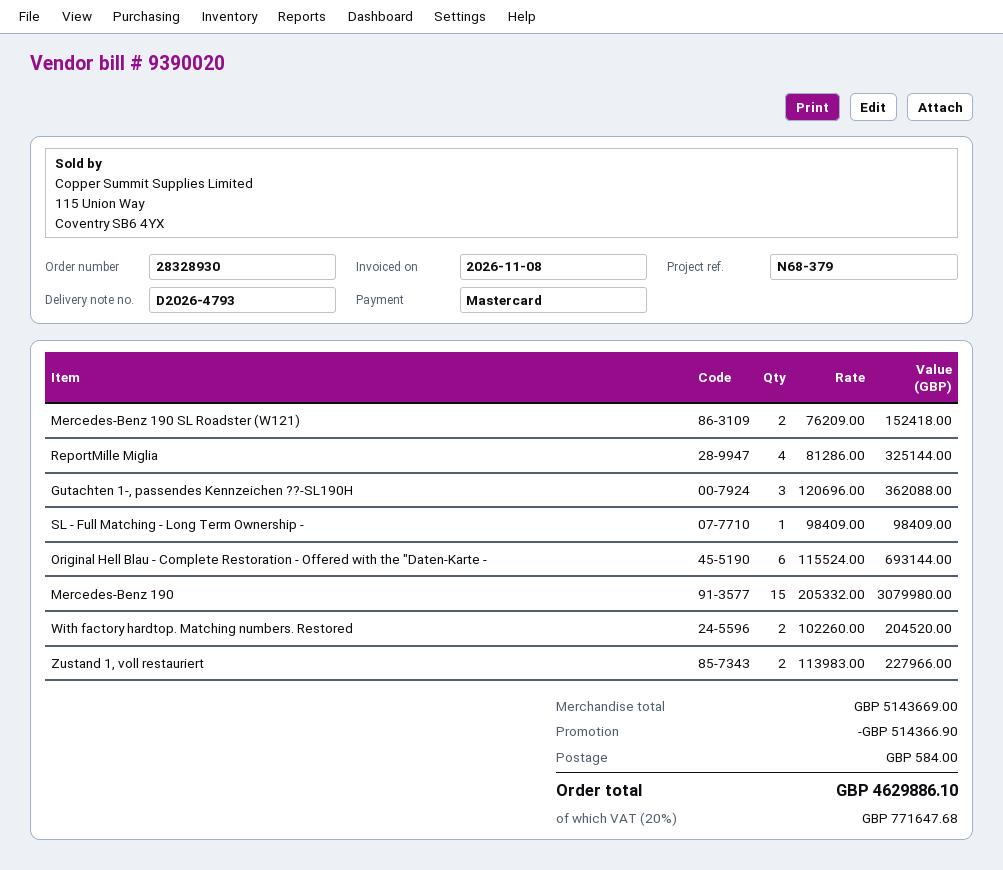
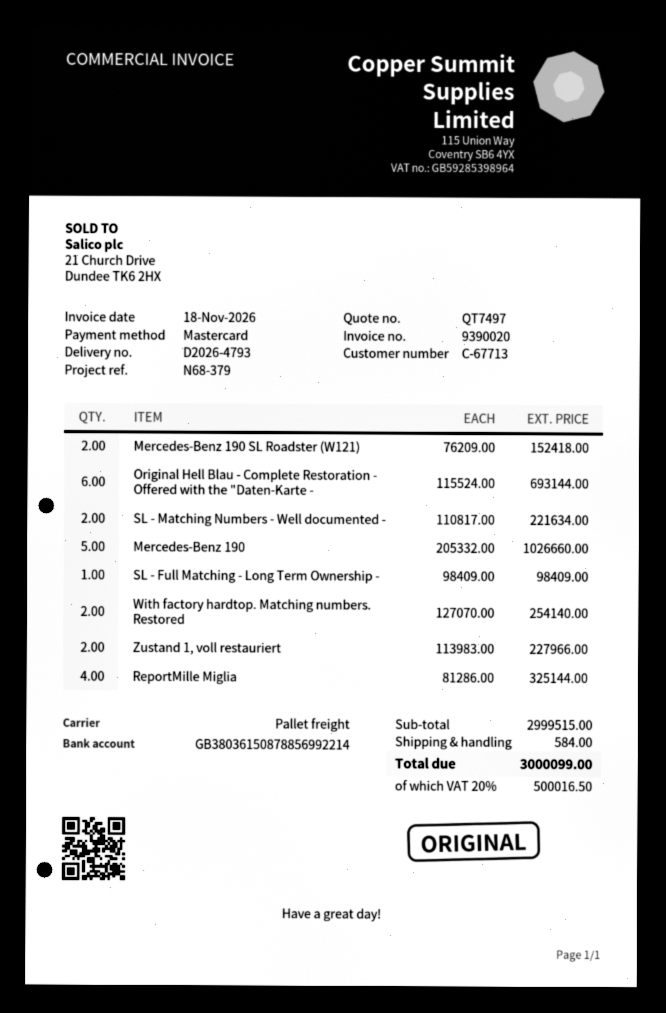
invoice date: 2026-11-08 -> 2026-11-18
Gutachten 1-, passendes Kennzeichen ??-SL190H: 3 x 120696.00 = 362088.00 -> none
Mercedes-Benz 190: 15 x 205332.00 = 3079980.00 -> 5 x 205332.00 = 1026660.00
With factory hardtop. Matching numbers. Restored: 2 x 102260.00 = 204520.00 -> 2 x 127070.00 = 254140.00
SL - Matching Numbers - Well documented -: none -> 2 x 110817.00 = 221634.00
subtotal: 5143669.00 -> 2999515.00
discount: 514366.90 -> none
tax: 20% = 771647.68 -> 20% = 500016.50
total: 4629886.10 -> 3000099.00

